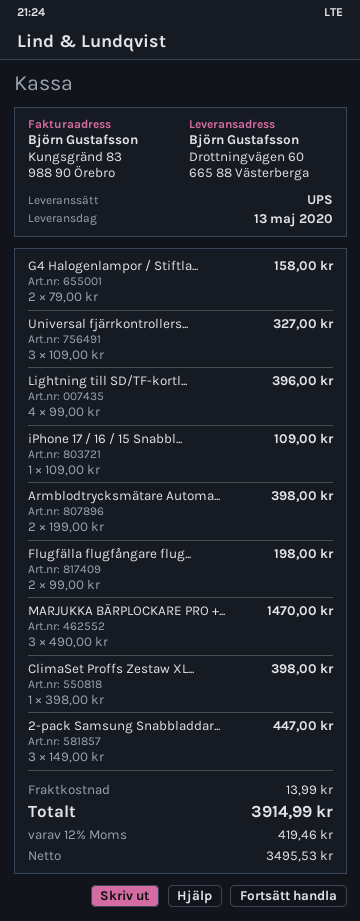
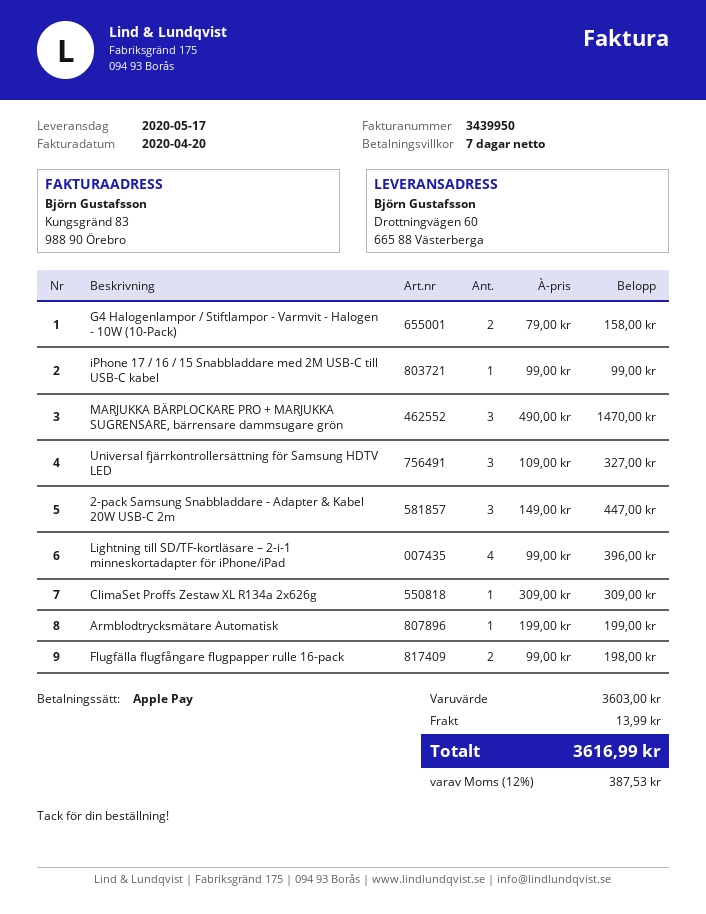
delivery date: 2020-05-13 -> 2020-05-17
iPhone 17 / 16 / 15 Snabbl...: 1 x 109.00 = 109.00 -> 1 x 99.00 = 99.00
Armblodtrycksmätare Automa...: 2 x 199.00 = 398.00 -> 1 x 199.00 = 199.00
ClimaSet Proffs Zestaw XL...: 1 x 398.00 = 398.00 -> 1 x 309.00 = 309.00
tax: 12% = 419.46 -> 12% = 387.53
total: 3914.99 -> 3616.99

